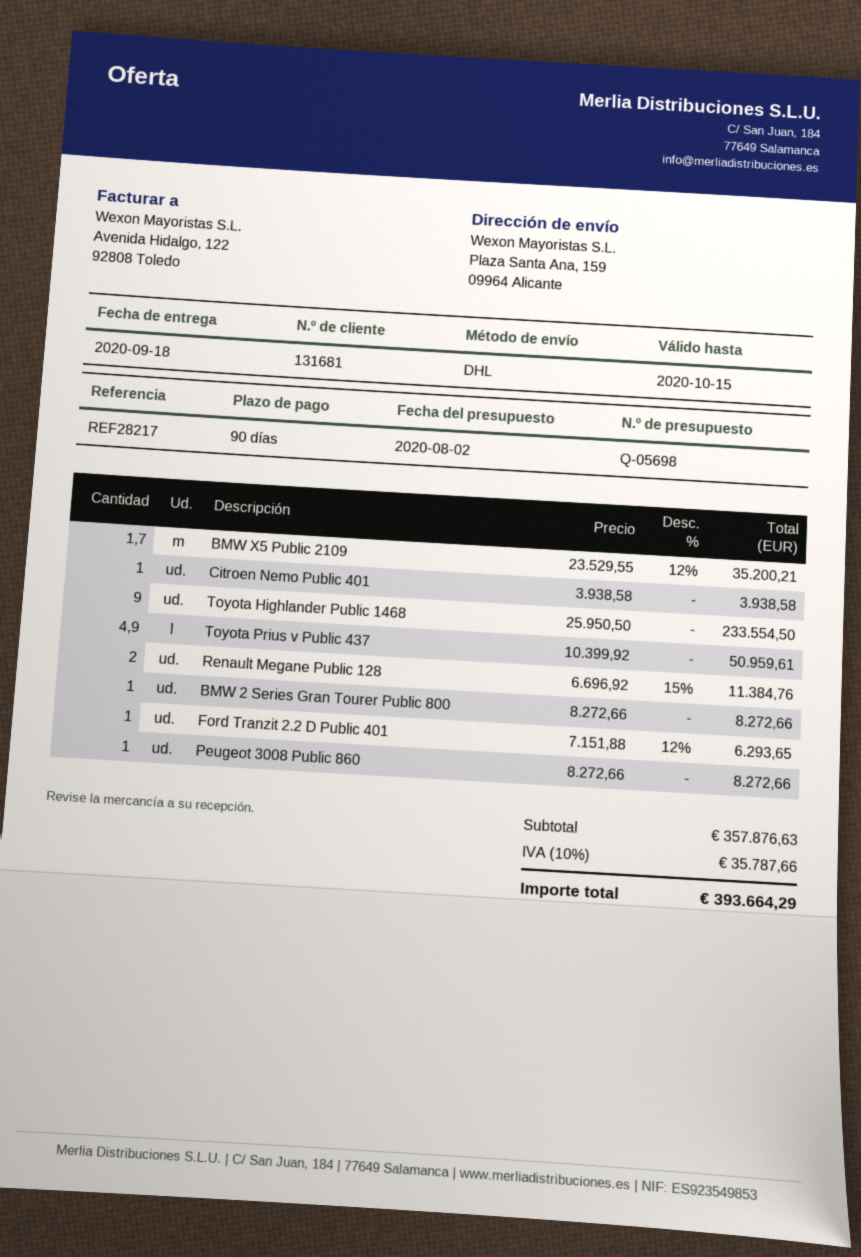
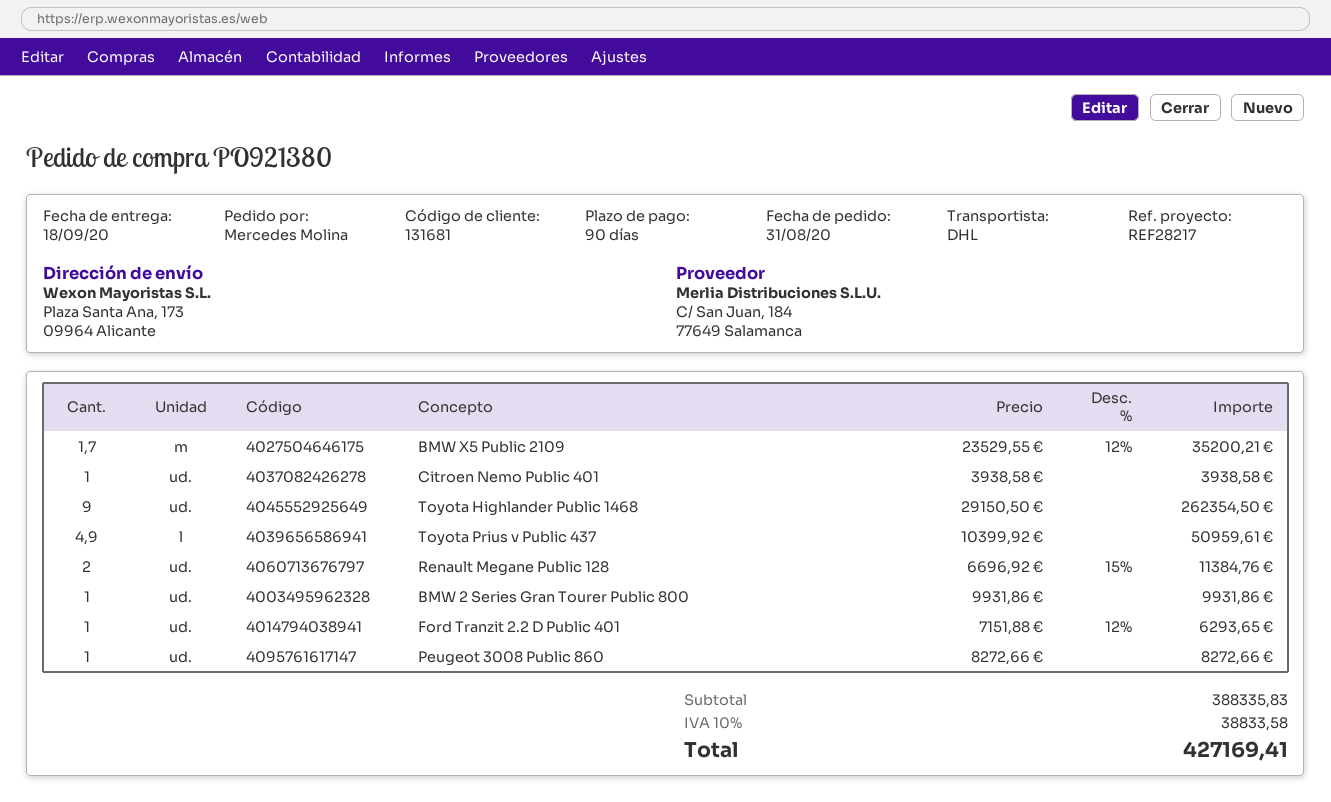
ship to: Plaza Santa Ana, 159, 09964 Alicante -> Plaza Santa Ana, 173, 09964 Alicante
Toyota Highlander Public 1468: 9 x 25950.50 = 233554.50 -> 9 x 29150.50 = 262354.50
BMW 2 Series Gran Tourer Public 800: 1 x 8272.66 = 8272.66 -> 1 x 9931.86 = 9931.86
subtotal: 357876.63 -> 388335.83
tax: 10% = 35787.66 -> 10% = 38833.58
total: 393664.29 -> 427169.41

